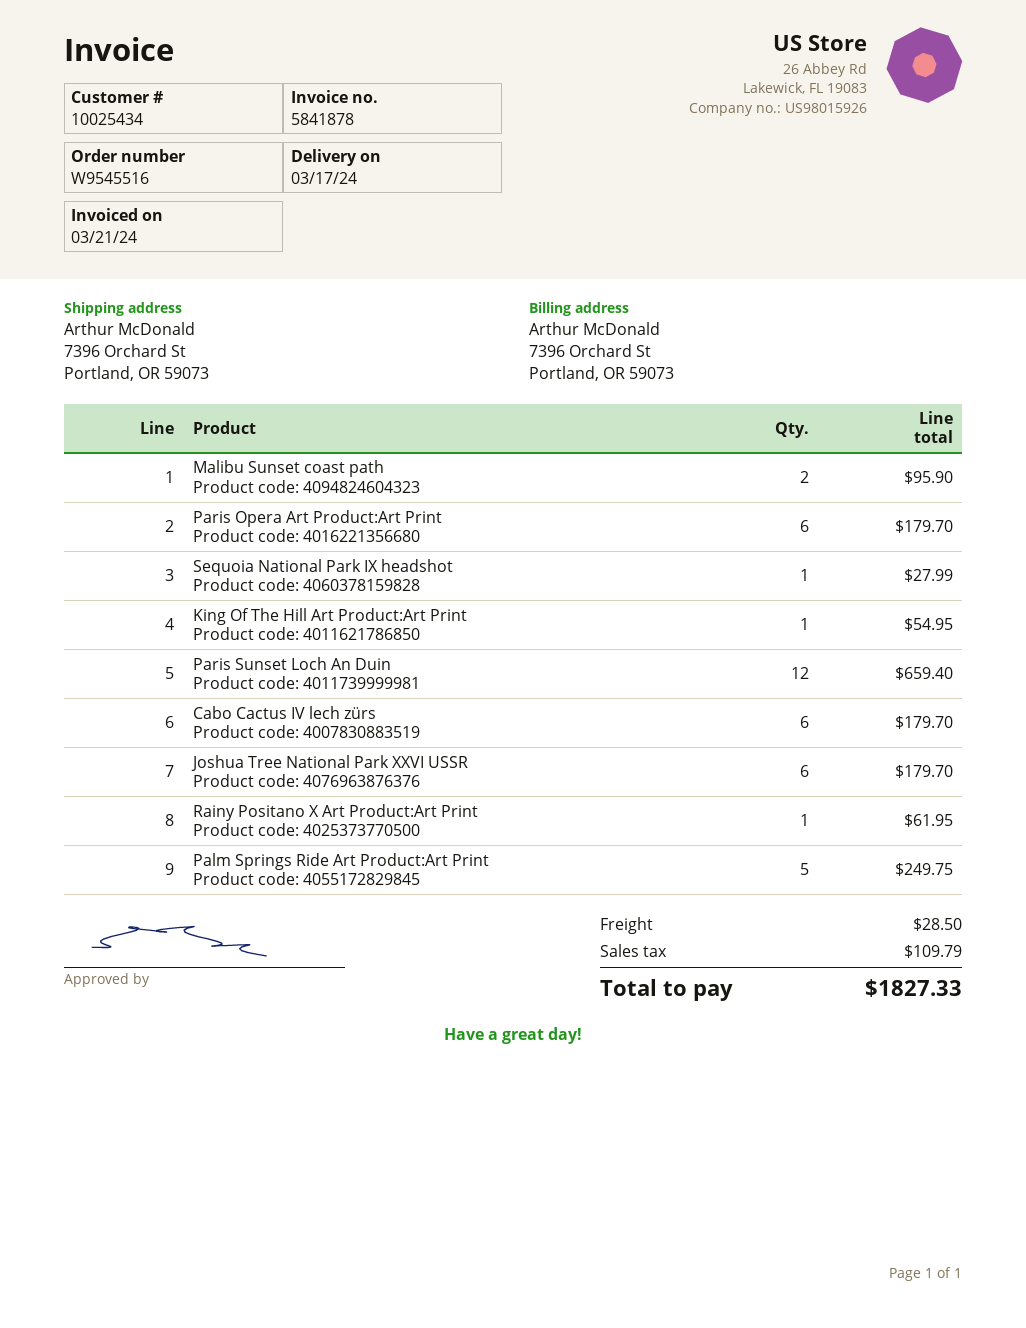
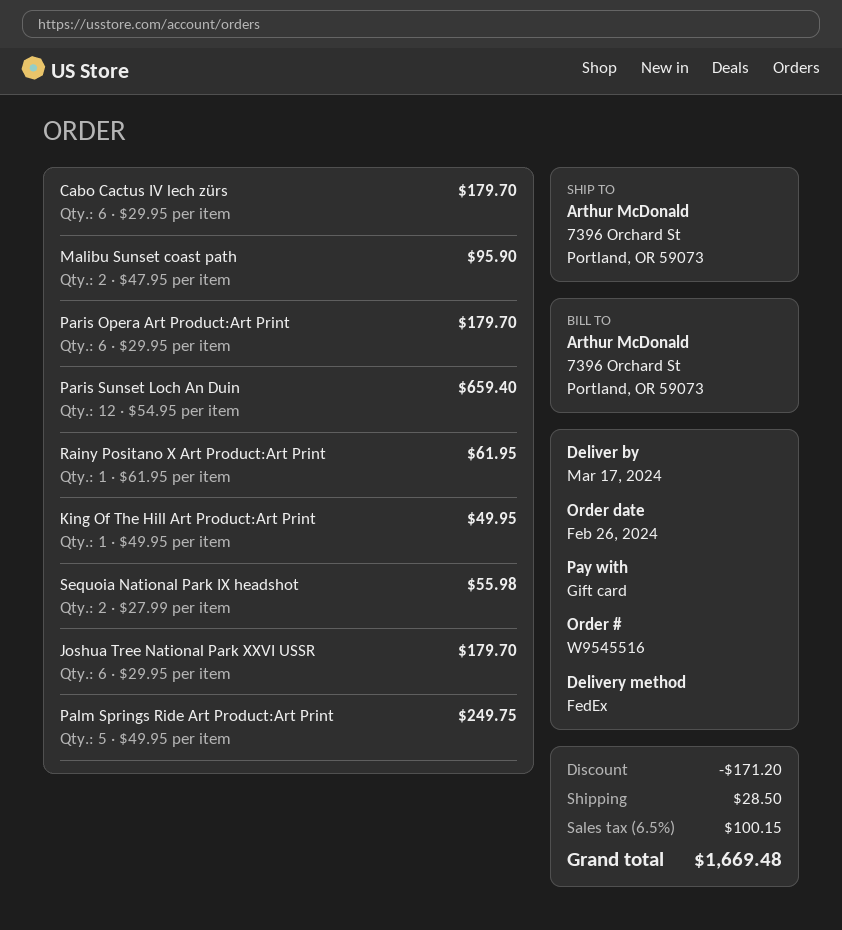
Sequoia National Park IX headshot: 1 for 27.99 -> 2 for 55.98
King Of The Hill Art Product:Art Print: 1 for 54.95 -> 1 for 49.95
discount: none -> 171.20
tax: 109.79 -> 100.15
total: 1827.33 -> 1669.48

